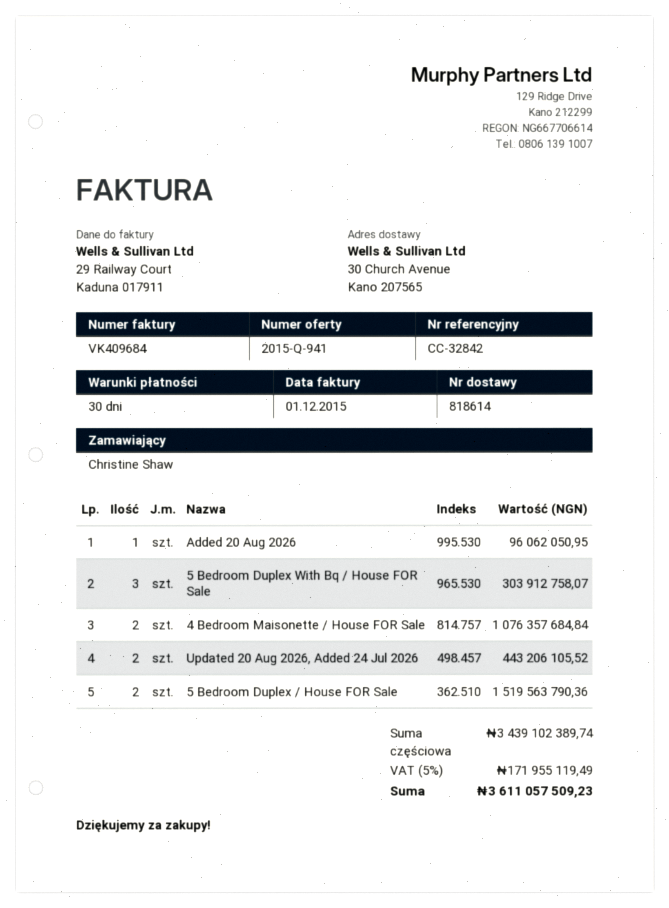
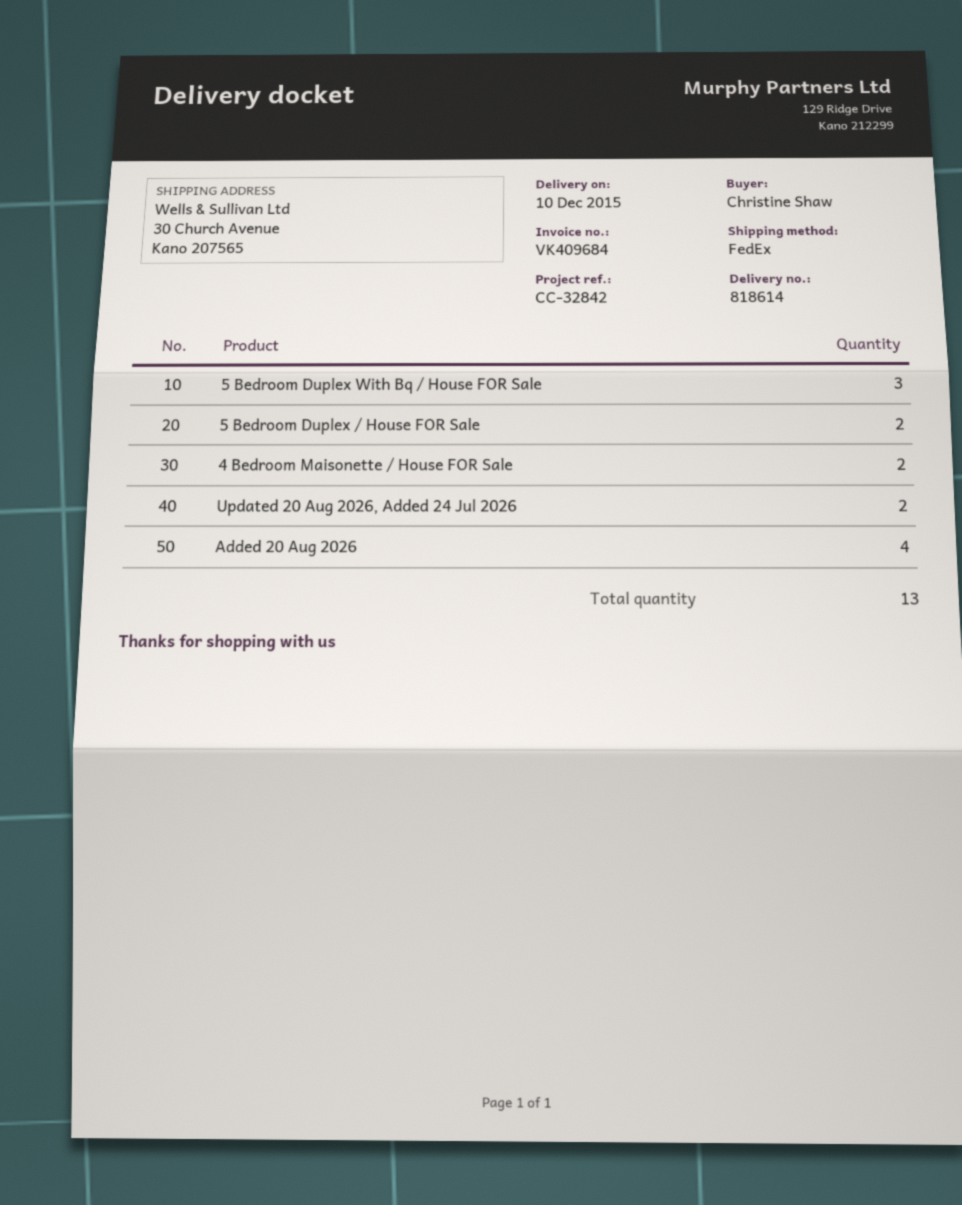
Added 20 Aug 2026: 1 -> 4

